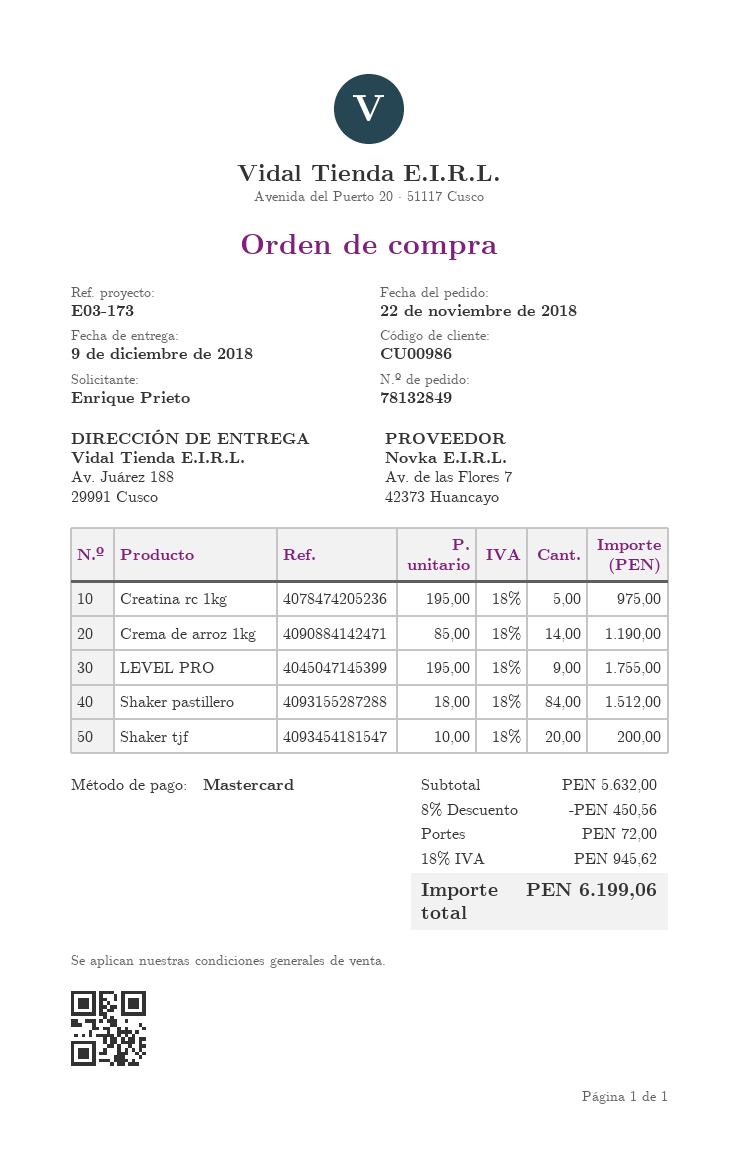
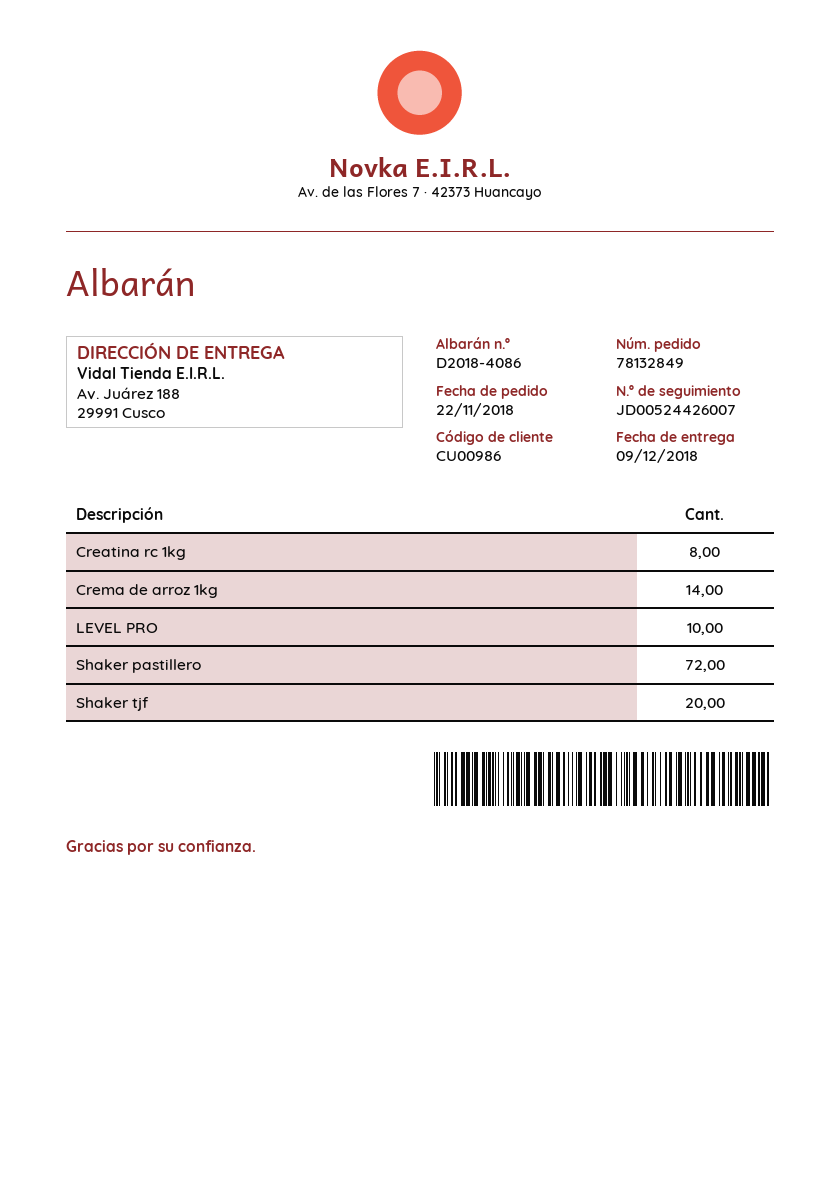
Creatina rc 1kg: 5 -> 8
LEVEL PRO: 9 -> 10
Shaker pastillero: 84 -> 72

